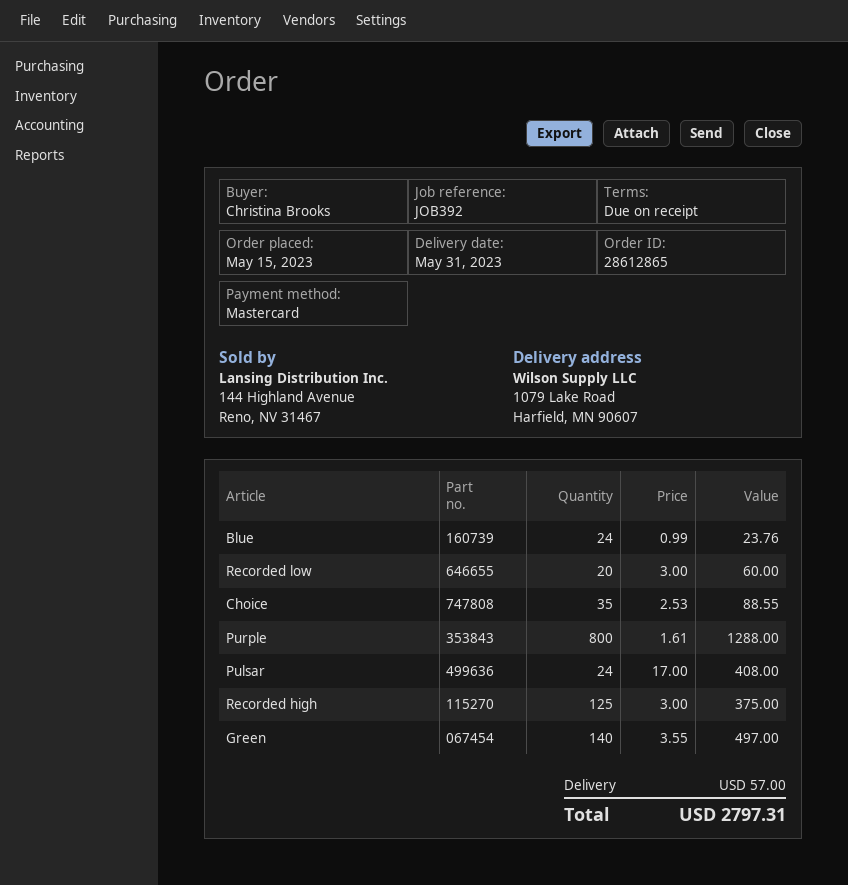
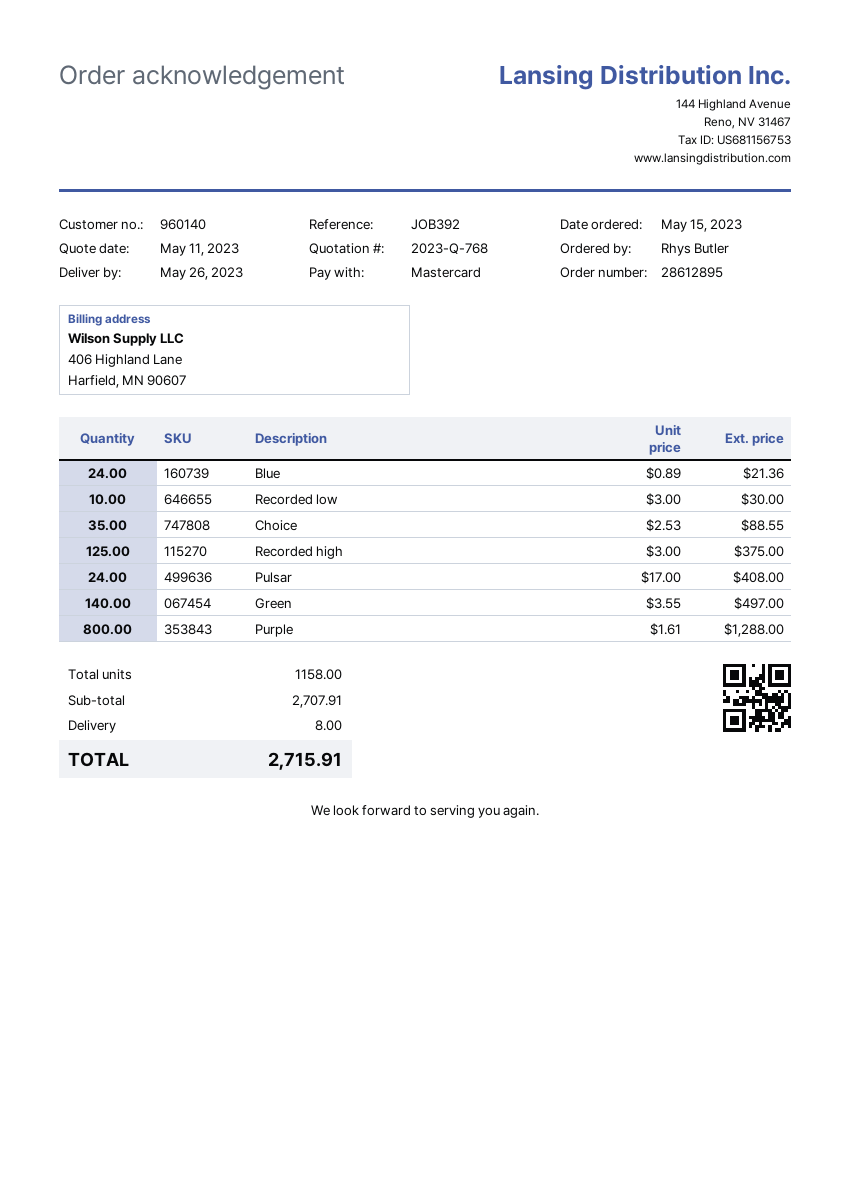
order number: 28612865 -> 28612895
delivery date: 2023-05-31 -> 2023-05-26
ordered by: Christina Brooks -> Rhys Butler
Blue: 24 x 0.99 = 23.76 -> 24 x 0.89 = 21.36
Recorded low: 20 x 3.00 = 60.00 -> 10 x 3.00 = 30.00
shipping: 57.00 -> 8.00
total: 2797.31 -> 2715.91

